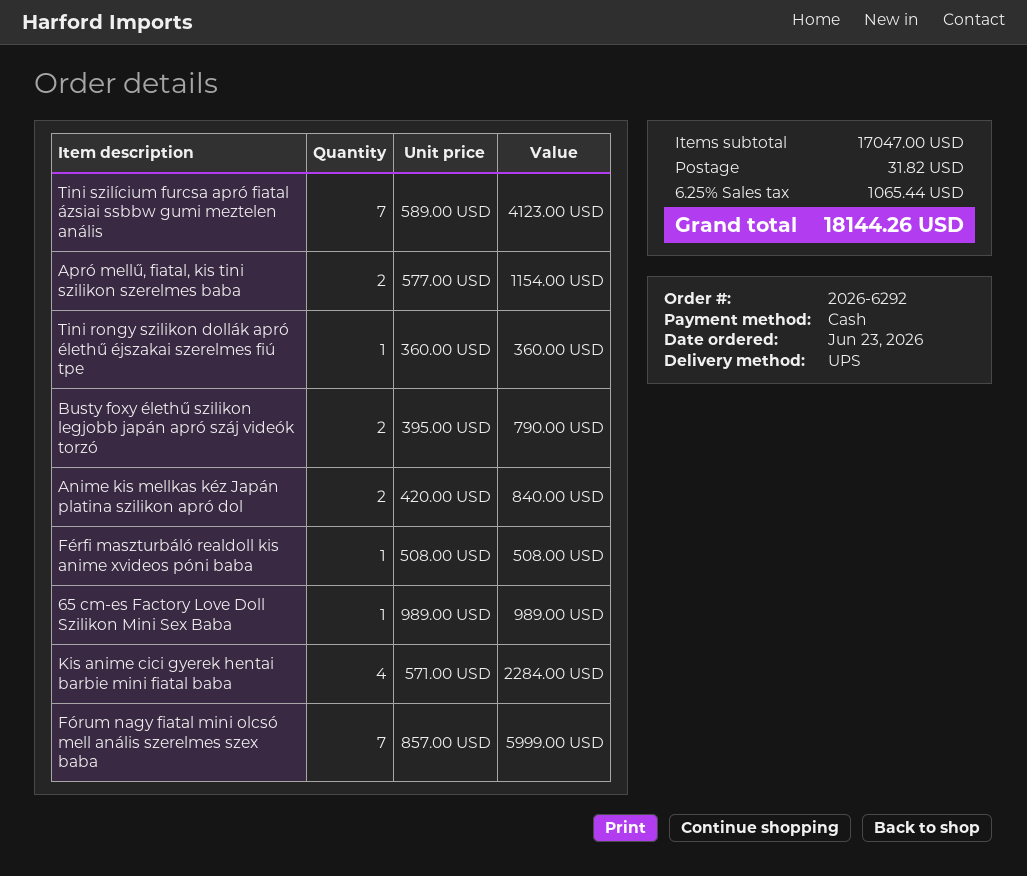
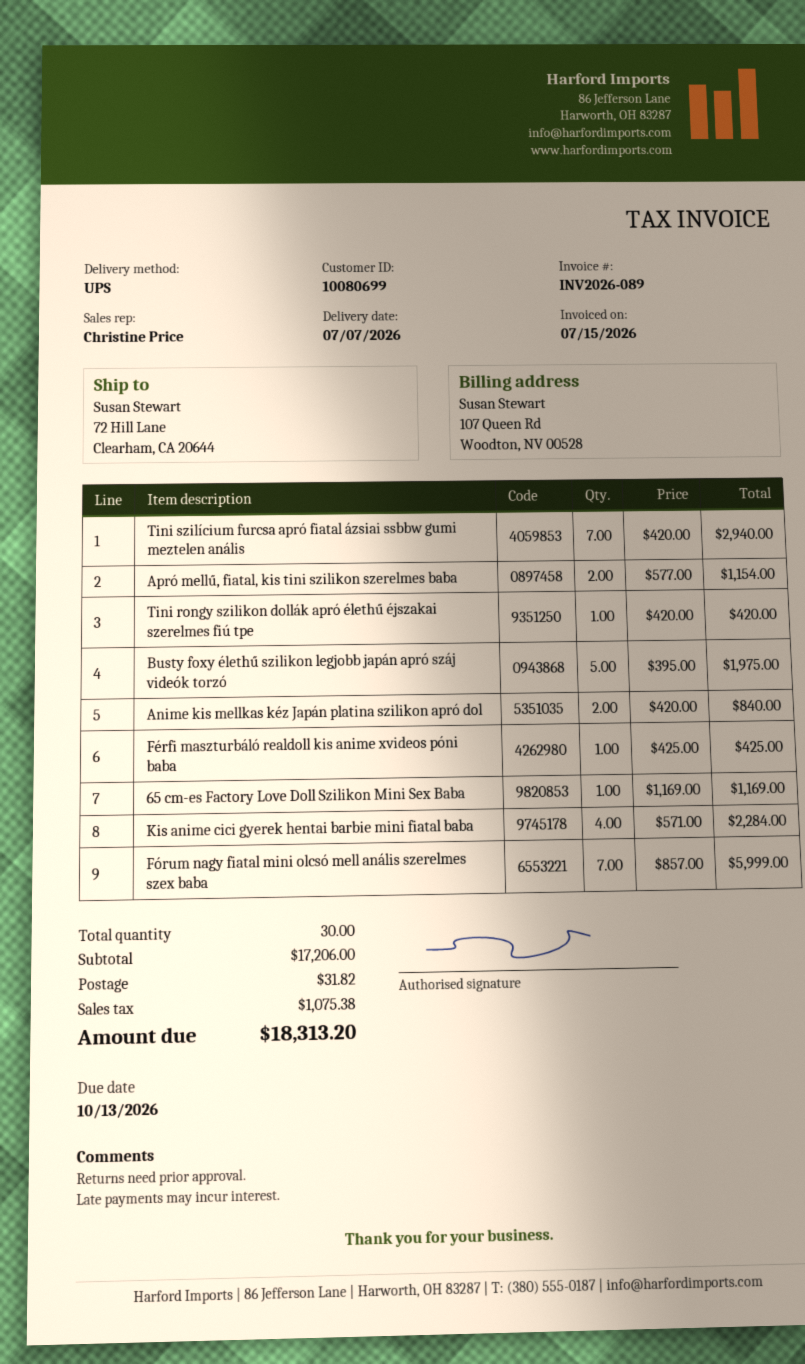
Tini szilícium furcsa apró fiatal ázsiai ssbbw gumi meztelen anális: 7 x 589.00 = 4123.00 -> 7 x 420.00 = 2940.00
Tini rongy szilikon dollák apró élethű éjszakai szerelmes fiú tpe: 1 x 360.00 = 360.00 -> 1 x 420.00 = 420.00
Busty foxy élethű szilikon legjobb japán apró száj videók torzó: 2 x 395.00 = 790.00 -> 5 x 395.00 = 1975.00
Férfi maszturbáló realdoll kis anime xvideos póni baba: 1 x 508.00 = 508.00 -> 1 x 425.00 = 425.00
65 cm-es Factory Love Doll Szilikon Mini Sex Baba: 1 x 989.00 = 989.00 -> 1 x 1169.00 = 1169.00
subtotal: 17047.00 -> 17206.00
tax: 1065.44 -> 1075.38
total: 18144.26 -> 18313.20

